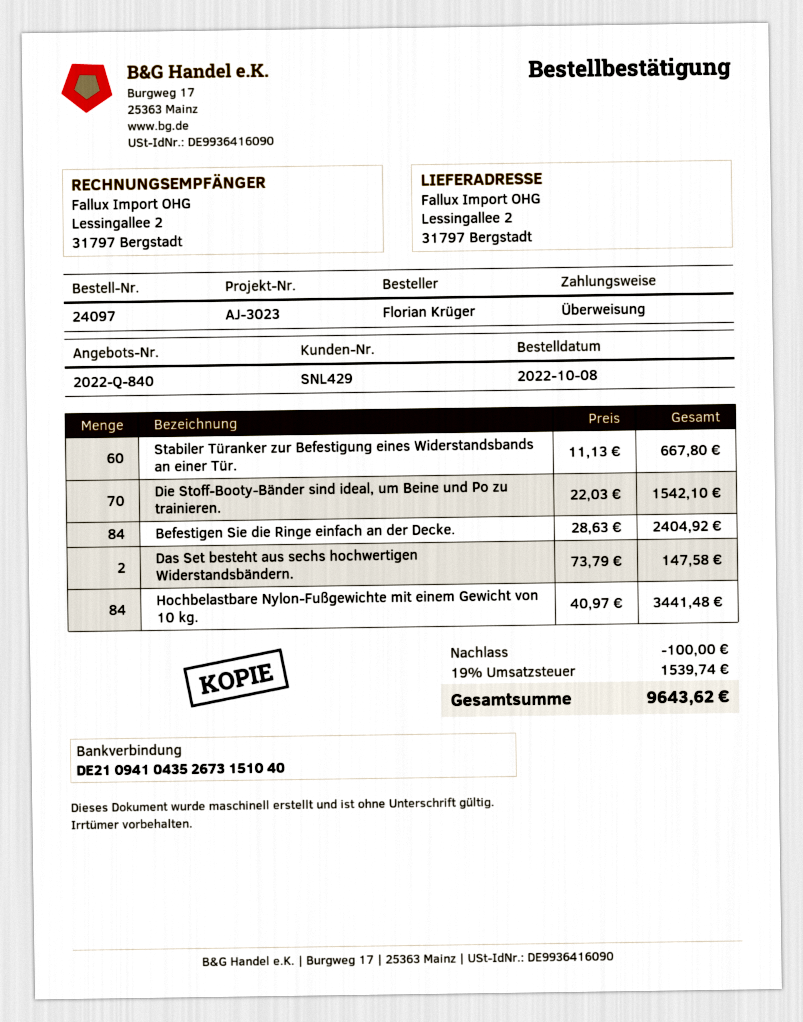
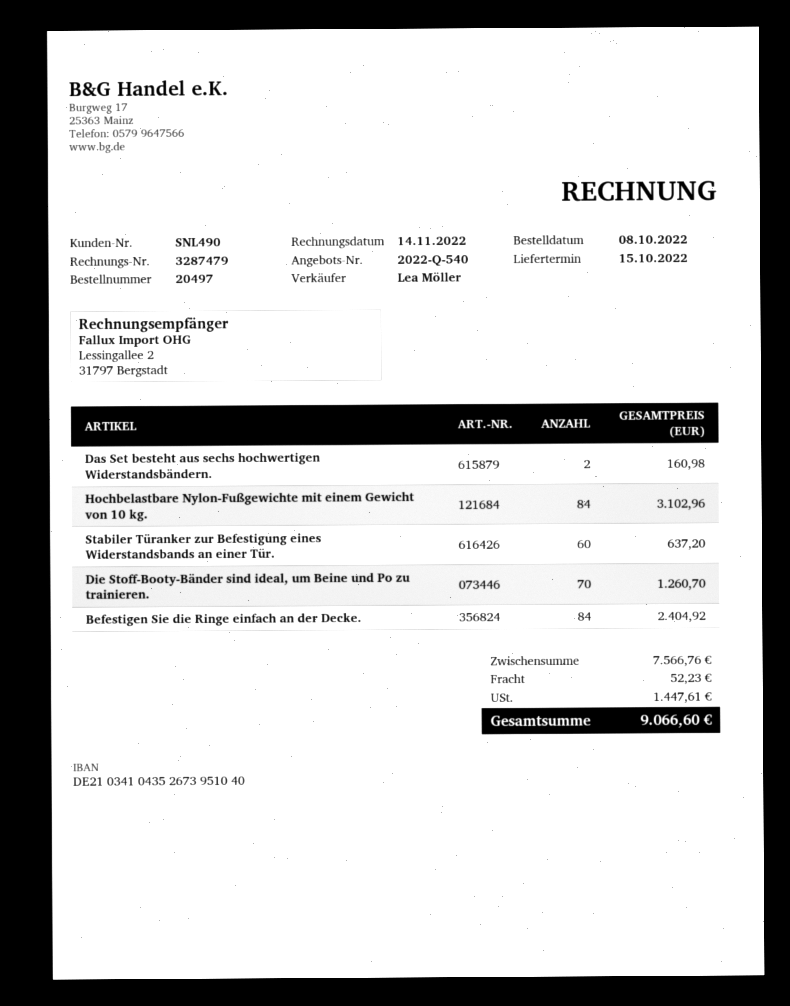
quote number: 2022-Q-840 -> 2022-Q-540
order number: 24097 -> 20497
customer number: SNL429 -> SNL490
bank account: DE21094104352673151040 -> DE21034104352673951040
Stabiler Türanker zur Befestigung eines Widerstandsbands an einer Tür.: 60 for 667.80 -> 60 for 637.20
Die Stoff-Booty-Bänder sind ideal, um Beine und Po zu trainieren.: 70 for 1542.10 -> 70 for 1260.70
Das Set besteht aus sechs hochwertigen Widerstandsbändern.: 2 for 147.58 -> 2 for 160.98
Hochbelastbare Nylon-Fußgewichte mit einem Gewicht von 10 kg.: 84 for 3441.48 -> 84 for 3102.96
discount: 100.00 -> none
shipping: none -> 52.23
tax: 1539.74 -> 1447.61
total: 9643.62 -> 9066.60

